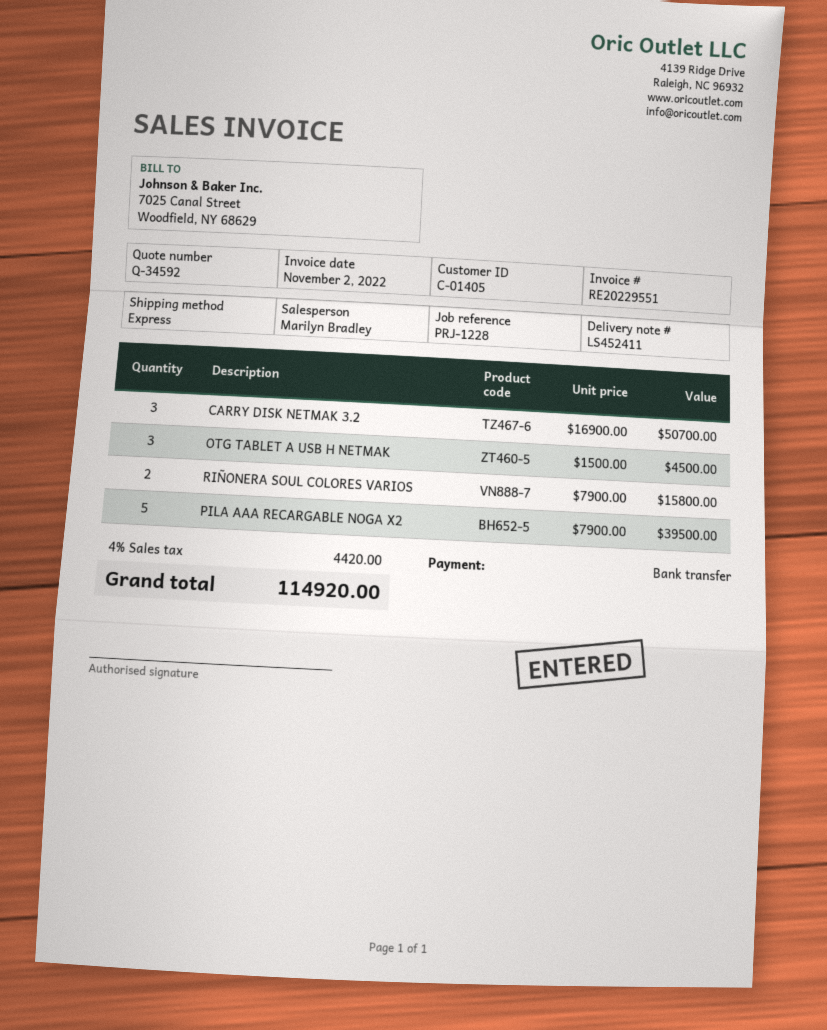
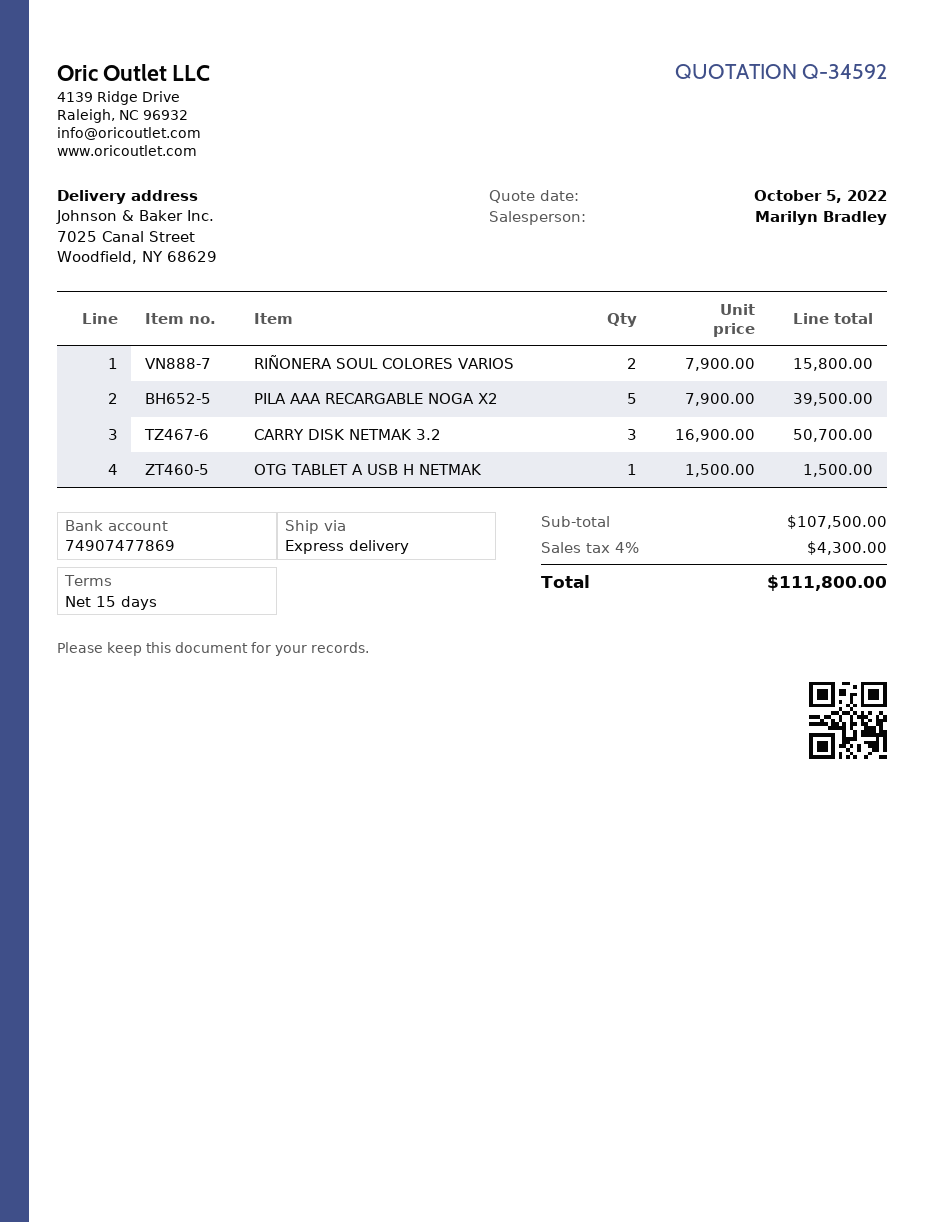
OTG TABLET A USB H NETMAK: 3 x 1500.00 = 4500.00 -> 1 x 1500.00 = 1500.00
tax: 4% = 4420.00 -> 4% = 4300.00
total: 114920.00 -> 111800.00

